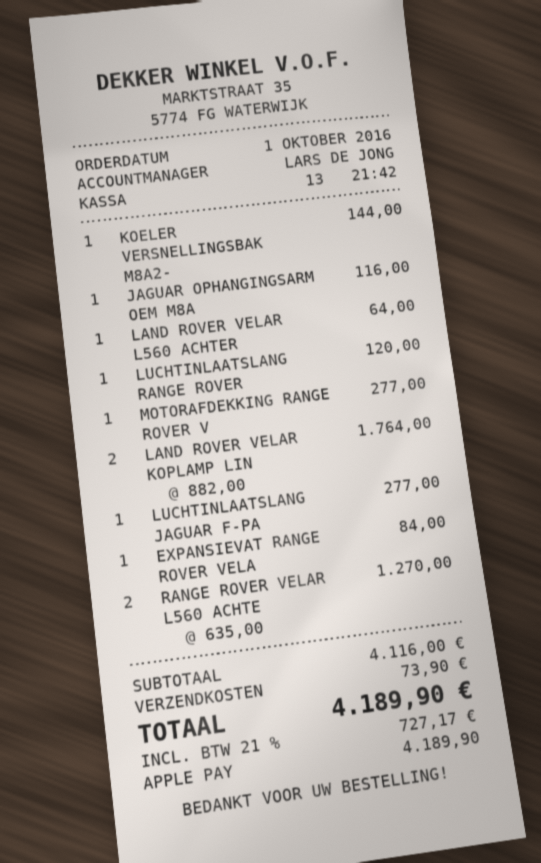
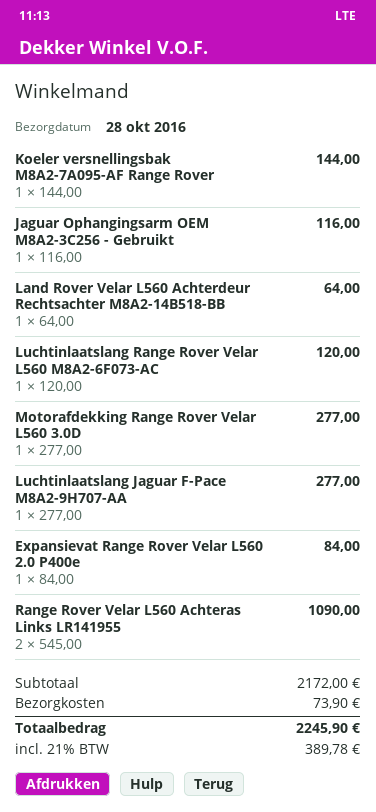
LAND ROVER VELAR KOPLAMP LIN: 2 x 882.00 = 1764.00 -> none
RANGE ROVER VELAR L560 ACHTE: 2 x 635.00 = 1270.00 -> 2 x 545.00 = 1090.00
subtotal: 4116.00 -> 2172.00
tax: 21% = 727.17 -> 21% = 389.78
total: 4189.90 -> 2245.90

